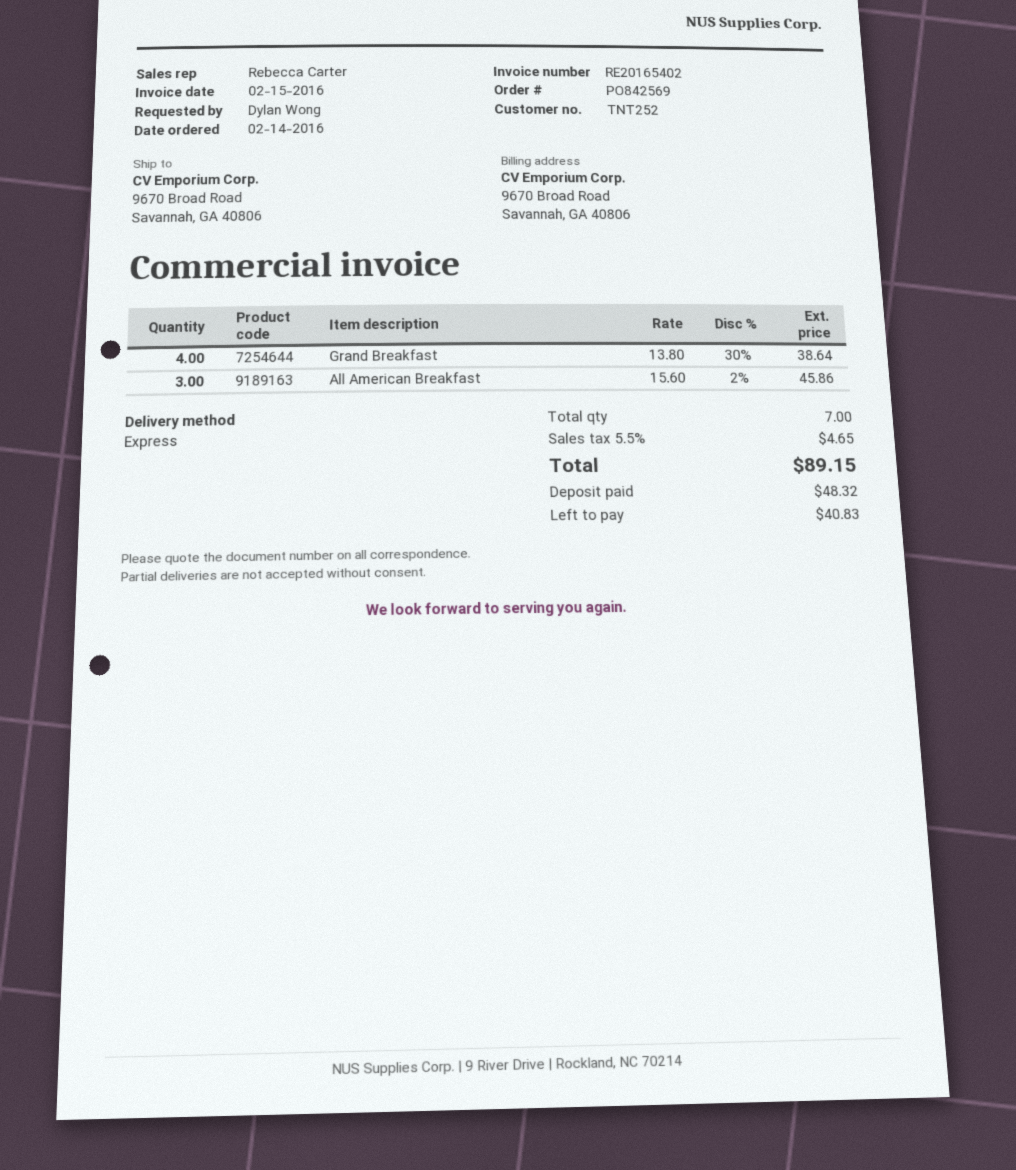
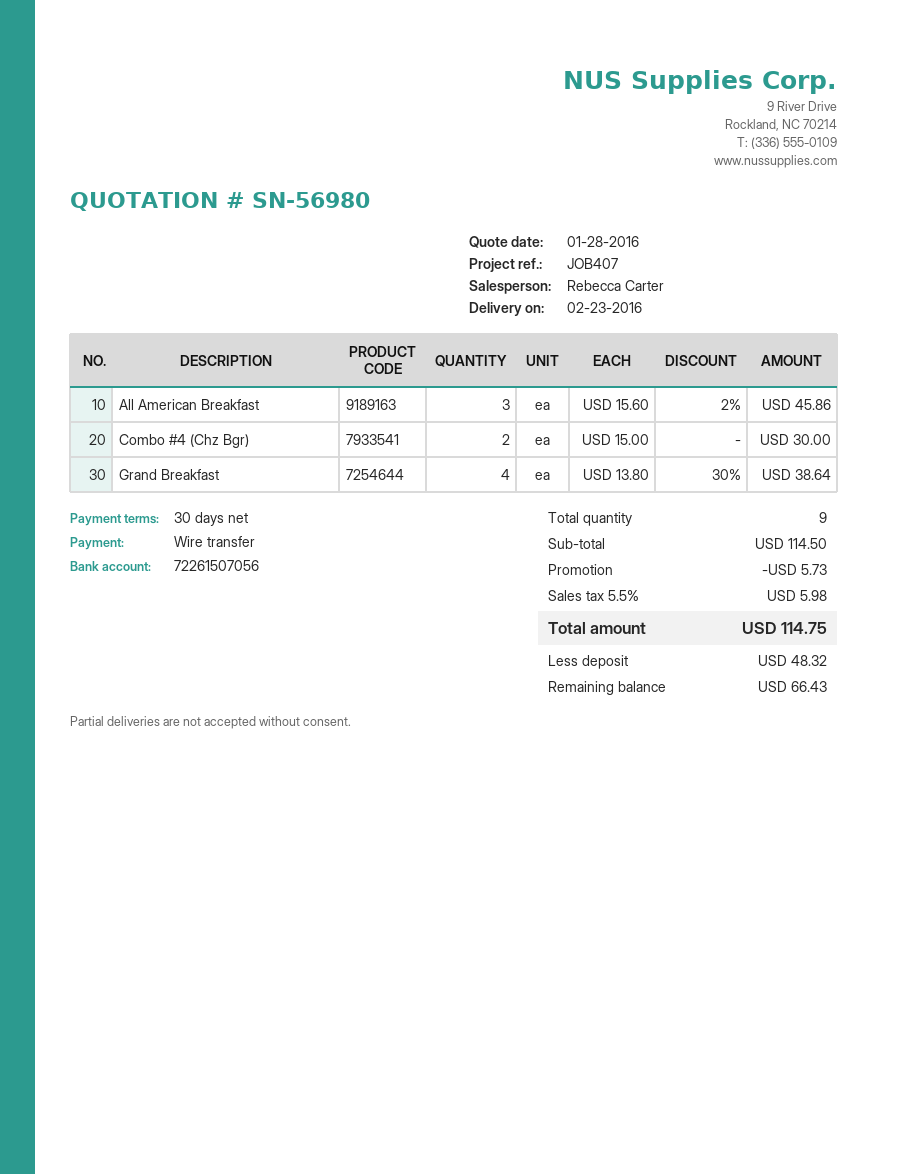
Combo #4 (Chz Bgr): none -> 2 x 15.00 = 30.00
total quantity: 7 -> 9
discount: none -> 5.73
tax: 5.5% = 4.65 -> 5.5% = 5.98
total: 89.15 -> 114.75
balance: 40.83 -> 66.43

